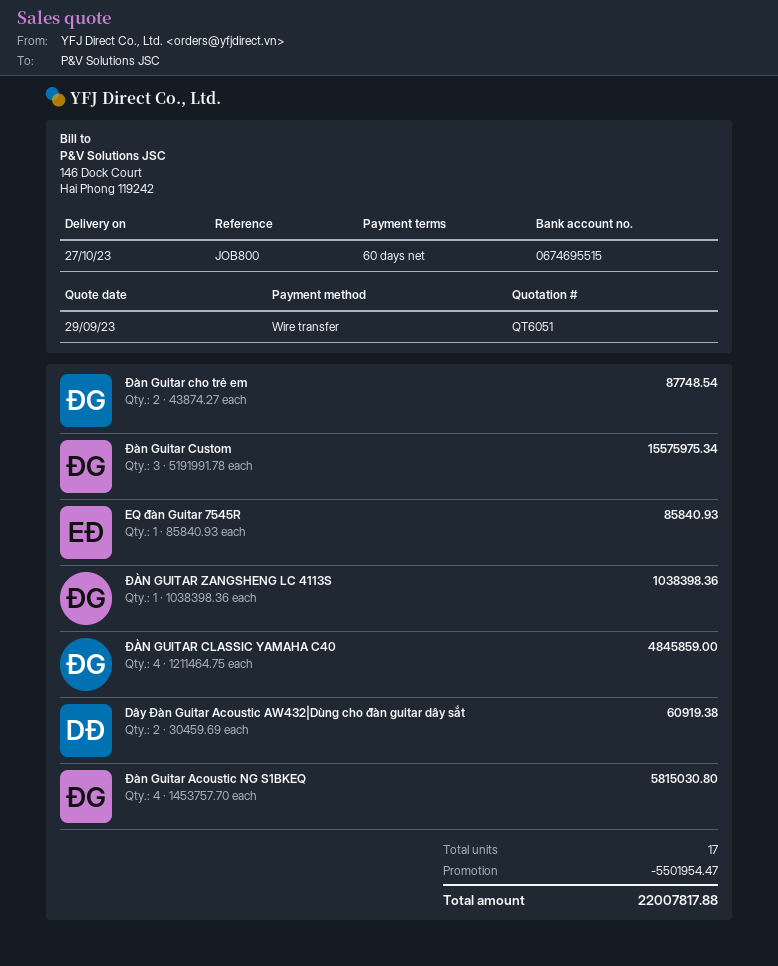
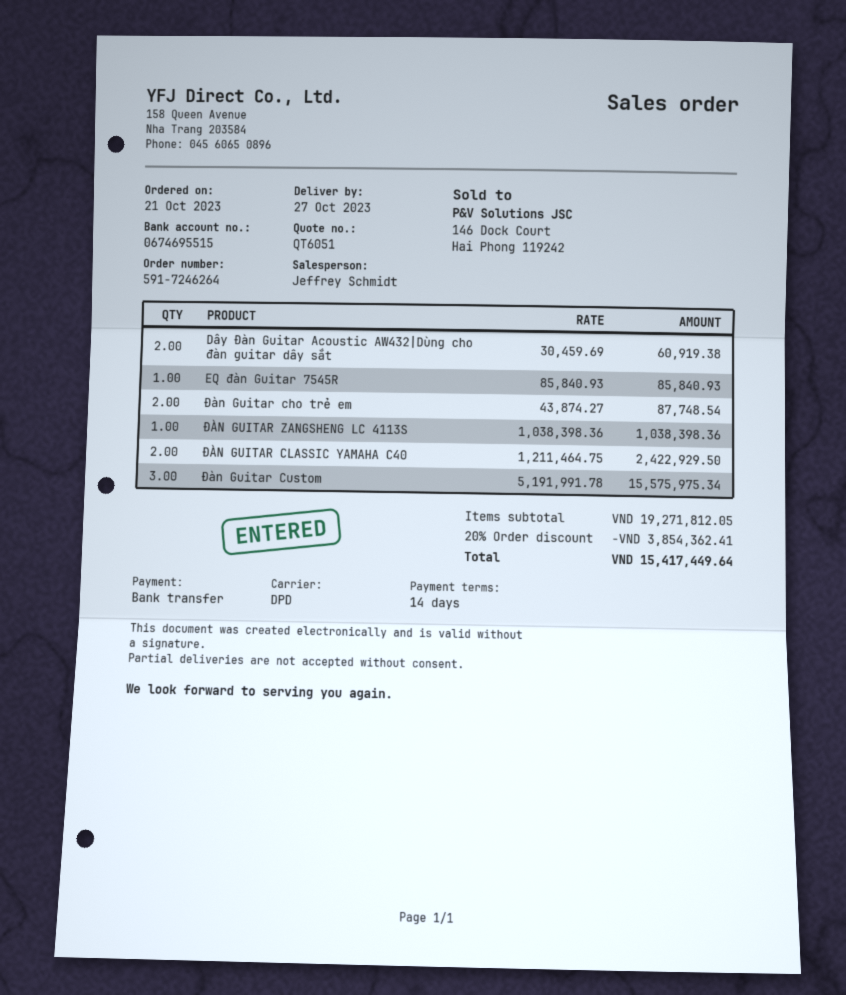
payment terms: 60 days -> 14 days
ĐÀN GUITAR CLASSIC YAMAHA C40: 4 x 1211464.75 = 4845859.00 -> 2 x 1211464.75 = 2422929.50
Đàn Guitar Acoustic NG S1BKEQ: 4 x 1453757.70 = 5815030.80 -> none
discount: 5501954.47 -> 3854362.41
total: 22007817.88 -> 15417449.64

